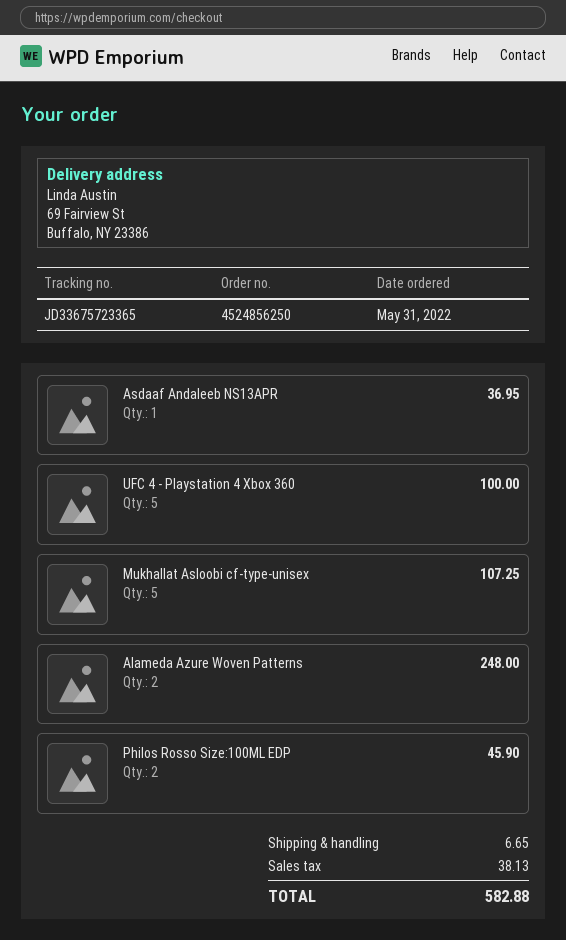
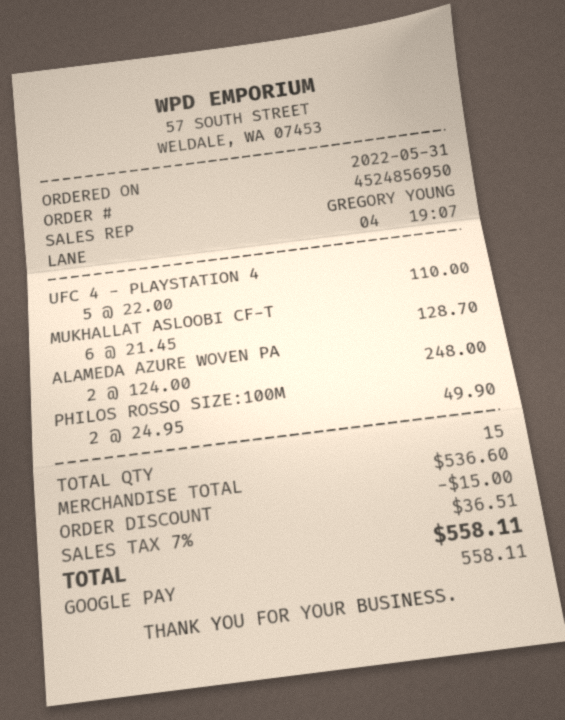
order number: 4524856250 -> 4524856950
Asdaaf Andaleeb NS13APR: 1 for 36.95 -> none
UFC 4 - Playstation 4 Xbox 360: 5 for 100.00 -> 5 for 110.00
Mukhallat Asloobi cf-type-unisex: 5 for 107.25 -> 6 for 128.70
Philos Rosso Size:100ML EDP: 2 for 45.90 -> 2 for 49.90
discount: none -> 15.00
shipping: 6.65 -> none
tax: 38.13 -> 36.51
total: 582.88 -> 558.11

